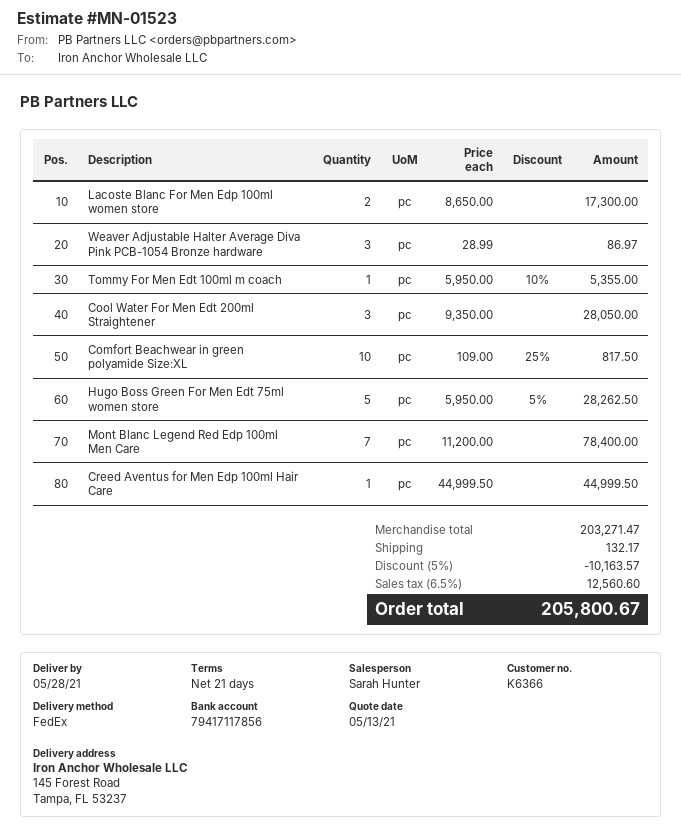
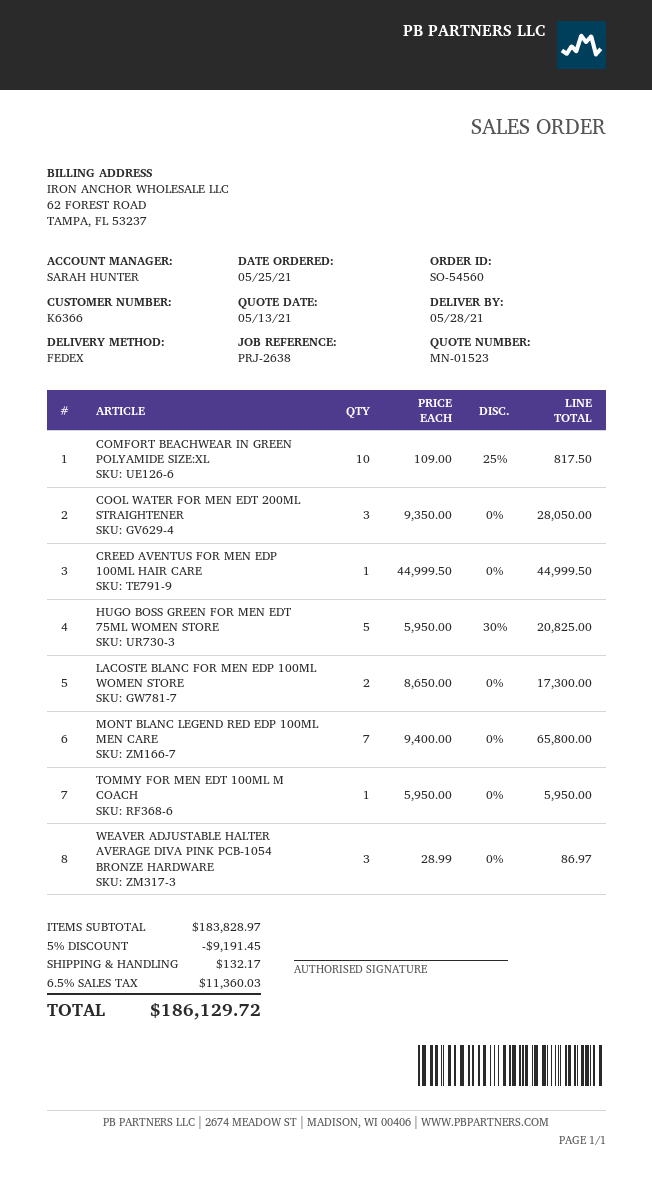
Tommy For Men Edt 100ml m coach: 1 x 5950.00 - 10% = 5355.00 -> 1 x 5950.00 = 5950.00
Hugo Boss Green For Men Edt 75ml women store: 5 x 5950.00 - 5% = 28262.50 -> 5 x 5950.00 - 30% = 20825.00
Mont Blanc Legend Red Edp 100ml Men Care: 7 x 11200.00 = 78400.00 -> 7 x 9400.00 = 65800.00
subtotal: 203271.47 -> 183828.97
discount: 5% = 10163.57 -> 5% = 9191.45
tax: 6.5% = 12560.60 -> 6.5% = 11360.03
total: 205800.67 -> 186129.72

